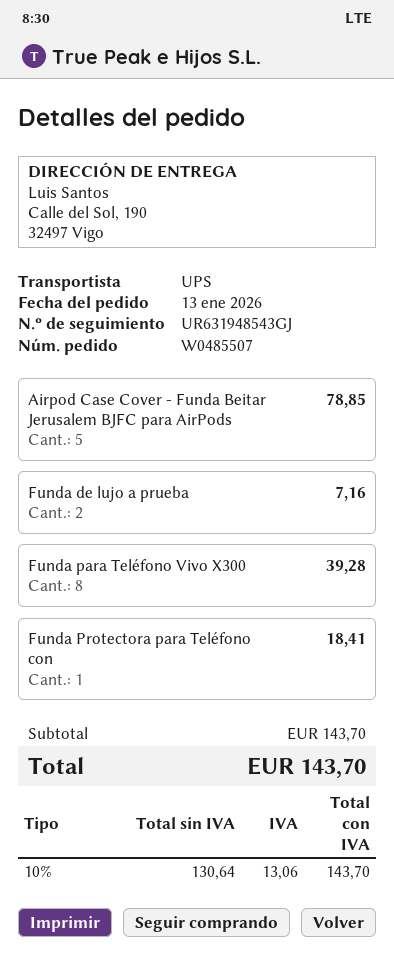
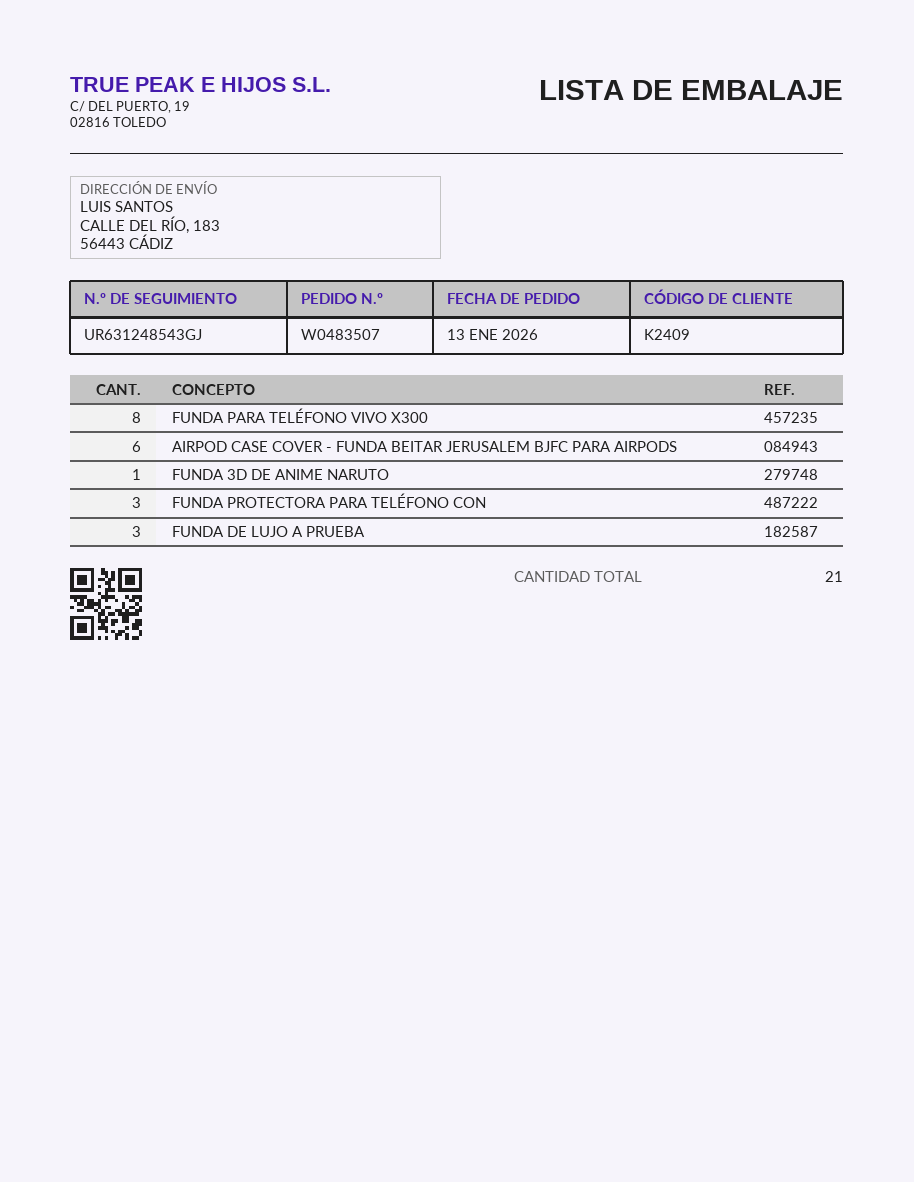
order number: W0485507 -> W0483507
tracking number: UR631948543GJ -> UR631248543GJ
ship to: Calle del Sol, 190, 32497 Vigo -> CALLE DEL RÍO, 183, 56443 CÁDIZ
Airpod Case Cover - Funda Beitar Jerusalem BJFC para AirPods: 5 -> 6
Funda de lujo a prueba: 2 -> 3
Funda Protectora para Teléfono con: 1 -> 3
FUNDA 3D DE ANIME NARUTO: none -> 1

